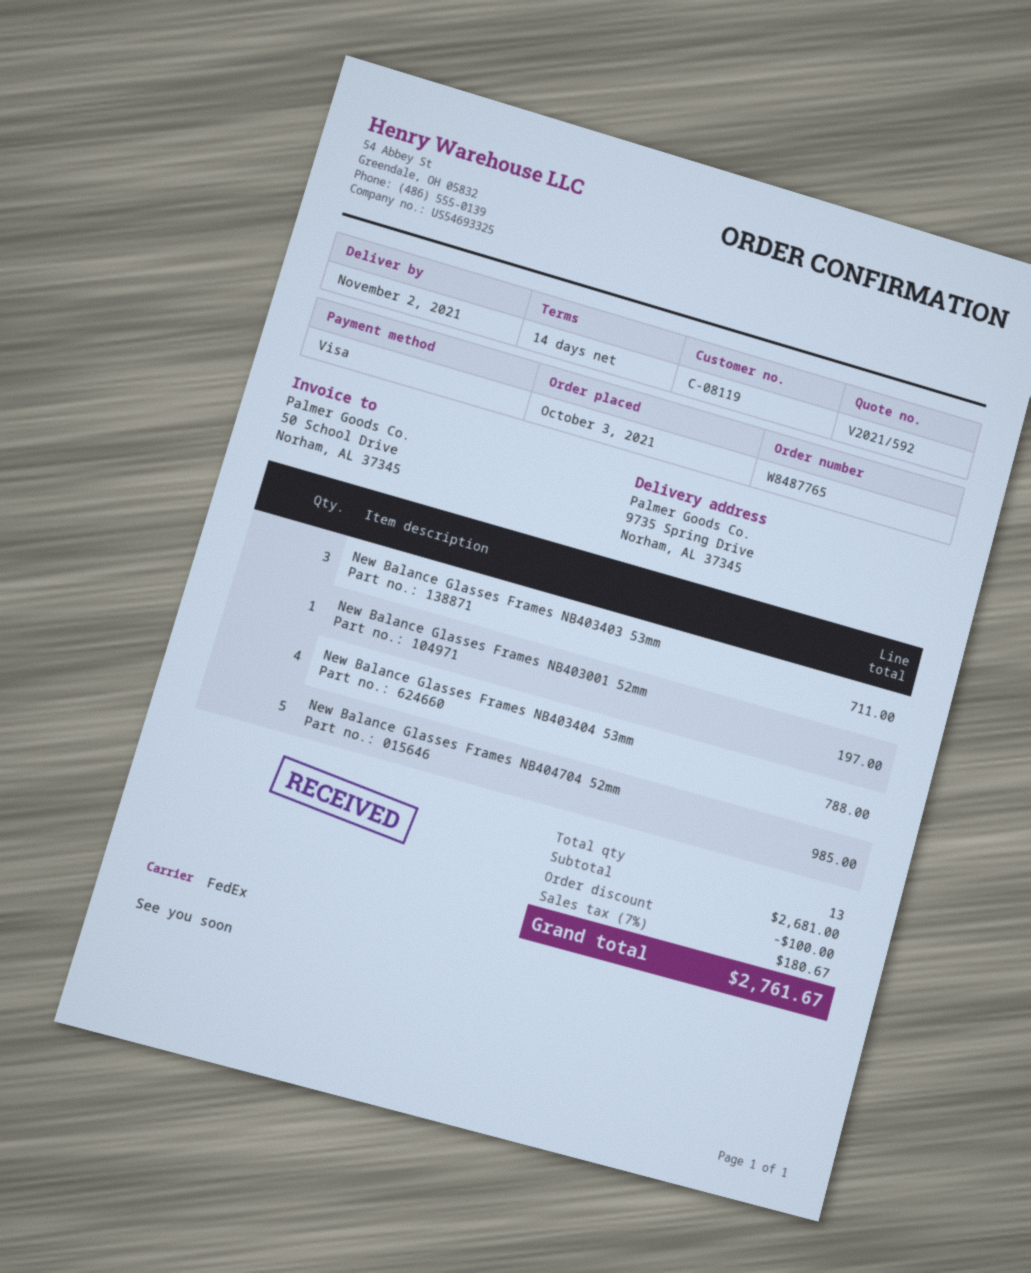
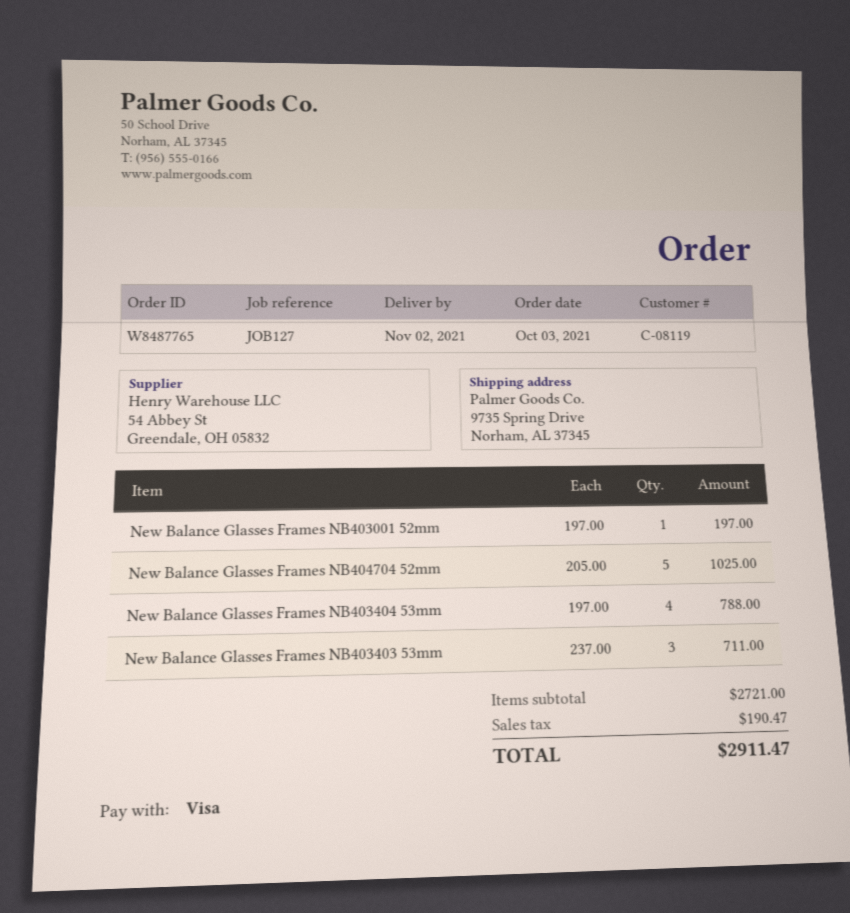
New Balance Glasses Frames NB404704 52mm: 5 for 985.00 -> 5 for 1025.00
subtotal: 2681.00 -> 2721.00
discount: 100.00 -> none
tax: 180.67 -> 190.47
total: 2761.67 -> 2911.47

